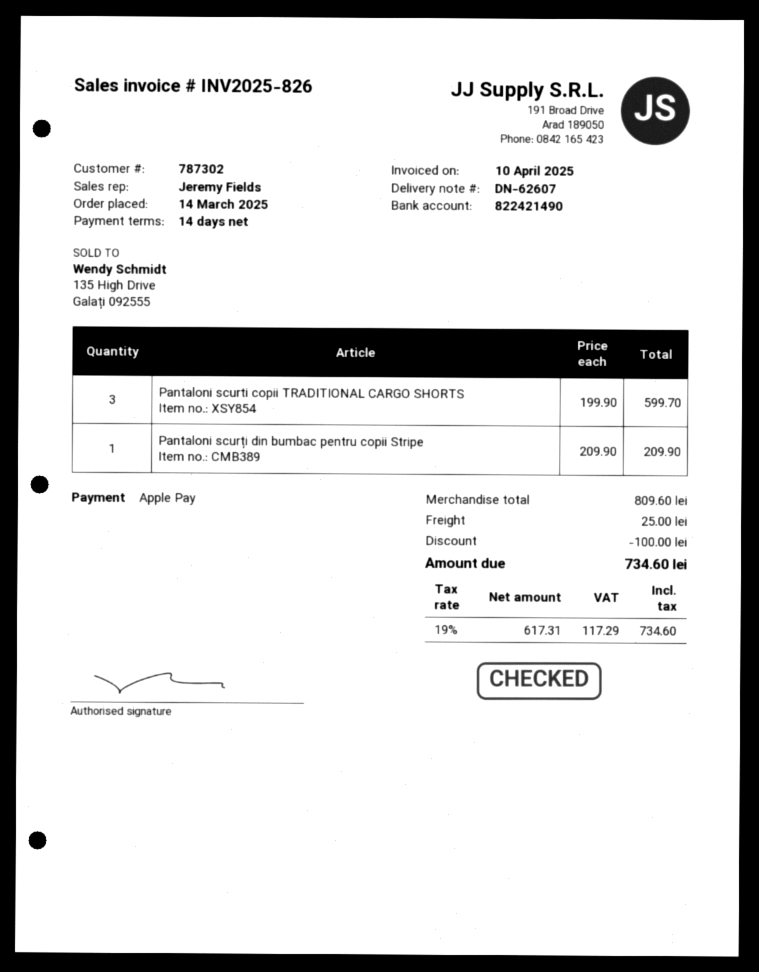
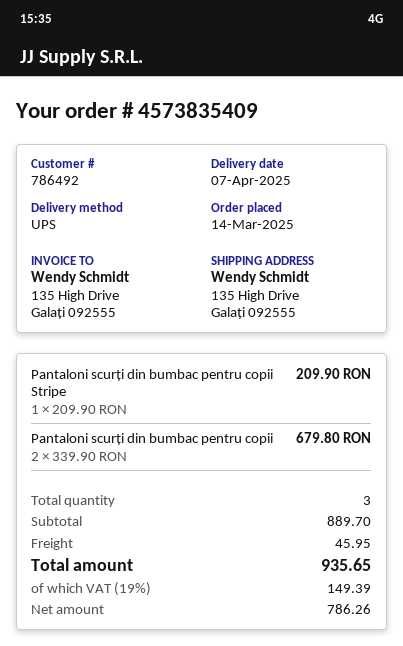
customer number: 787302 -> 786492
Pantaloni scurti copii TRADITIONAL CARGO SHORTS: 3 x 199.90 = 599.70 -> none
Pantaloni scurți din bumbac pentru copii: none -> 2 x 339.90 = 679.80
subtotal: 809.60 -> 889.70
discount: 100.00 -> none
shipping: 25.00 -> 45.95
net: 617.31 -> 786.26
tax: 19% = 117.29 -> 19% = 149.39
total: 734.60 -> 935.65

